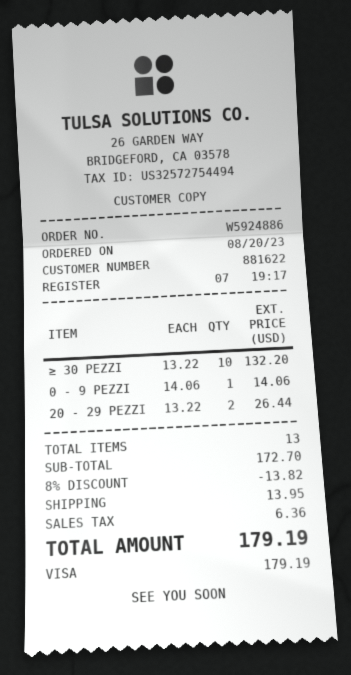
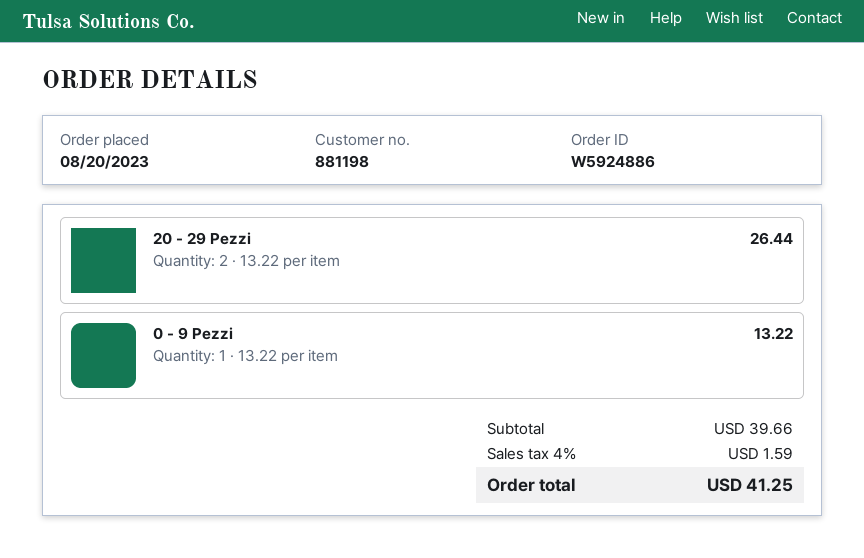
customer number: 881622 -> 881198
≥ 30 PEZZI: 10 x 13.22 = 132.20 -> none
0 - 9 PEZZI: 1 x 14.06 = 14.06 -> 1 x 13.22 = 13.22
subtotal: 172.70 -> 39.66
discount: 8% = 13.82 -> none
shipping: 13.95 -> none
tax: 6.36 -> 1.59
total: 179.19 -> 41.25

